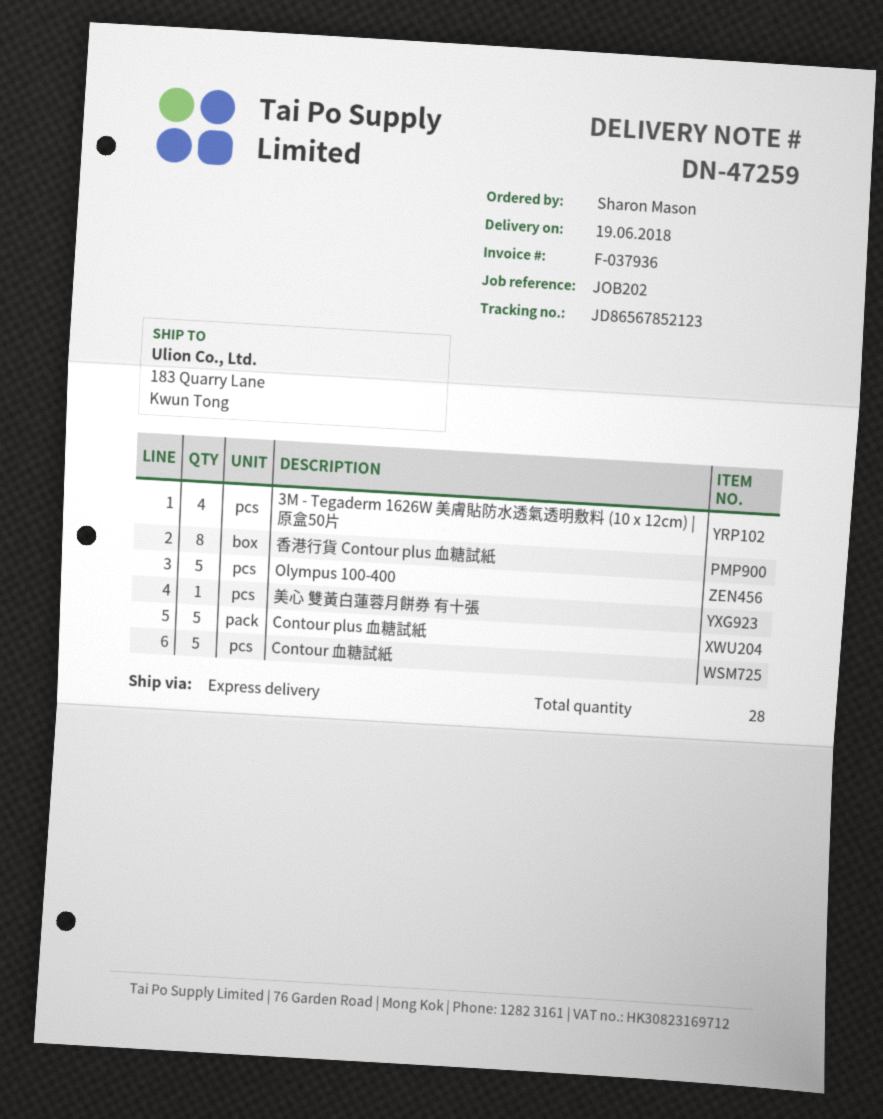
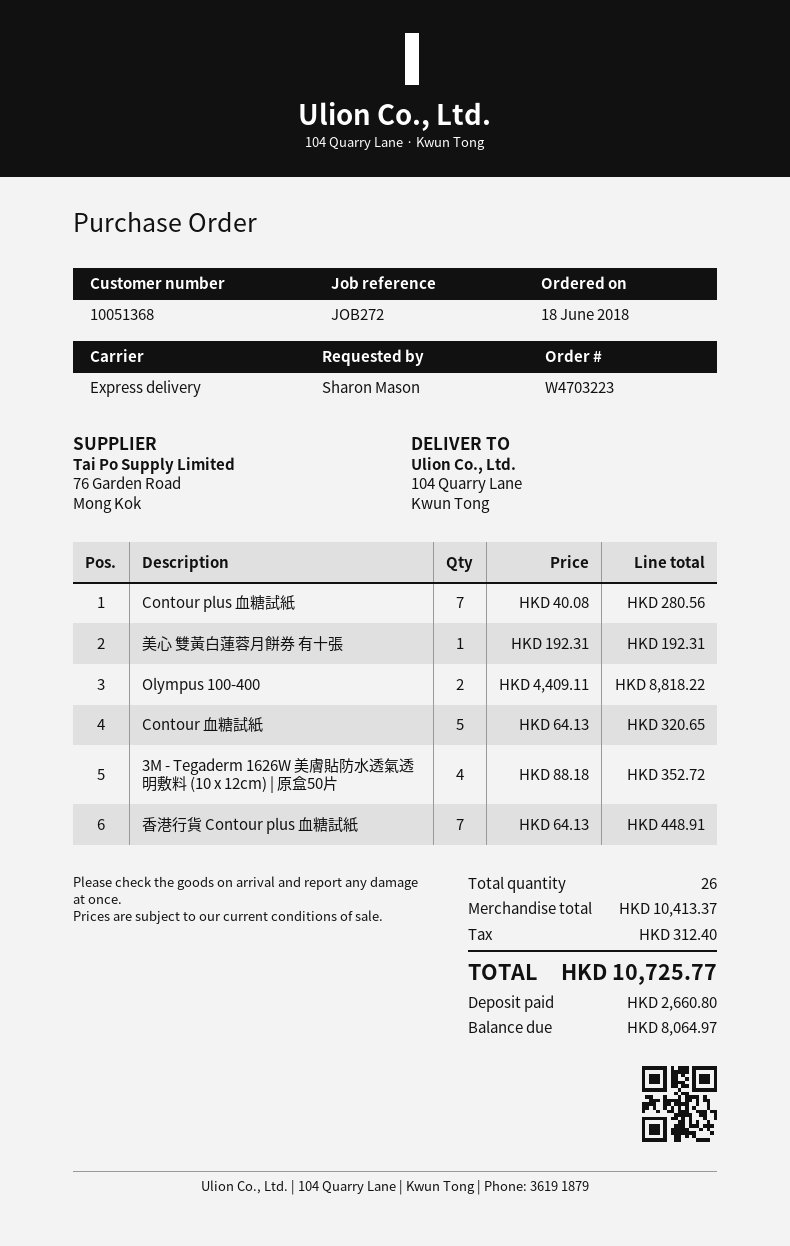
reference: JOB202 -> JOB272
ship to: 183 Quarry Lane, Kwun Tong -> 104 Quarry Lane, Kwun Tong
香港行貨 Contour plus 血糖試紙: 8 -> 7
Olympus 100-400: 5 -> 2
Contour plus 血糖試紙: 5 -> 7
total quantity: 28 -> 26

